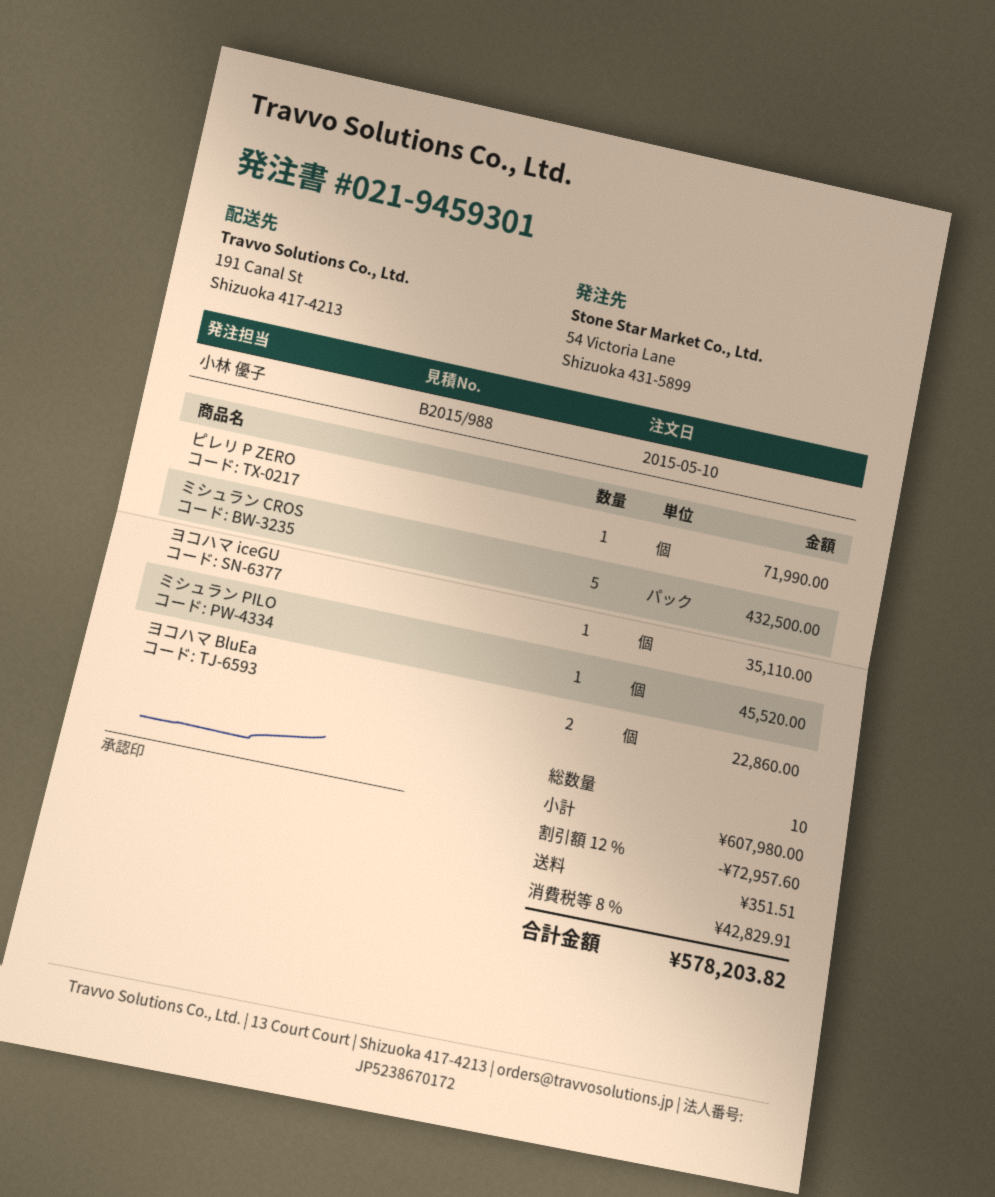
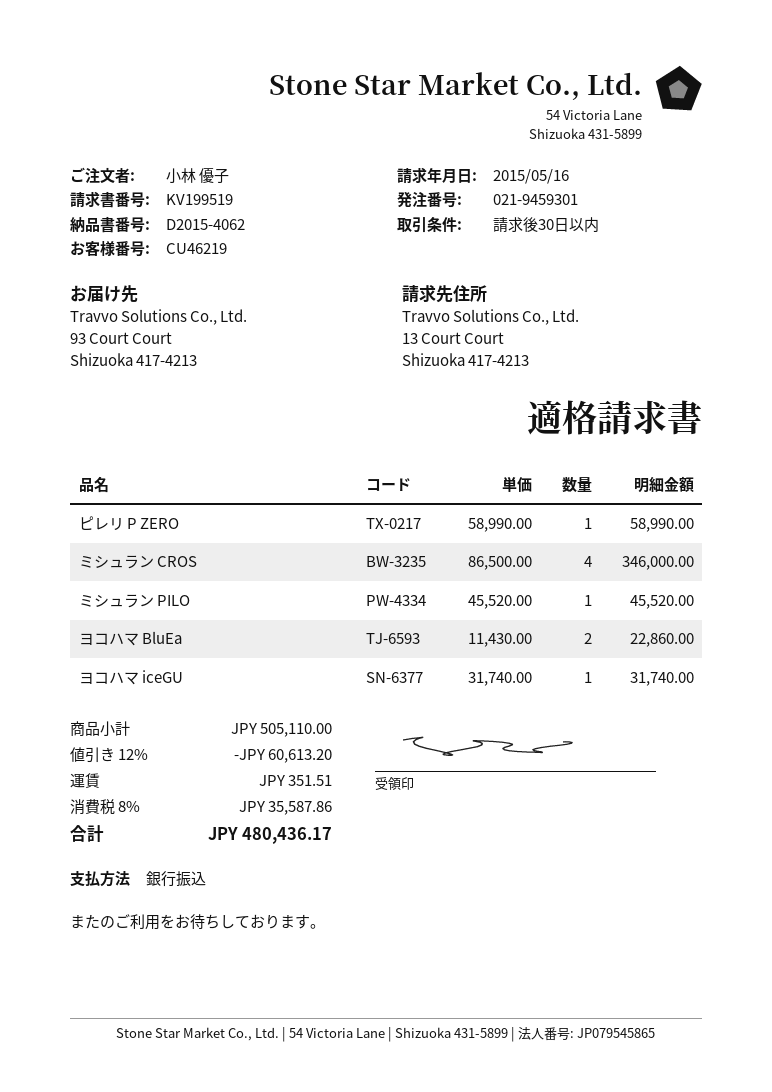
ship to: 191 Canal St, Shizuoka 417-4213 -> 93 Court Court, Shizuoka 417-4213
ピレリ P ZERO: 1 for 71990.00 -> 1 for 58990.00
ミシュラン CROS: 5 for 432500.00 -> 4 for 346000.00
ヨコハマ iceGU: 1 for 35110.00 -> 1 for 31740.00
subtotal: 607980.00 -> 505110.00
discount: 12% = 72957.60 -> 12% = 60613.20
tax: 8% = 42829.91 -> 8% = 35587.86
total: 578203.82 -> 480436.17

